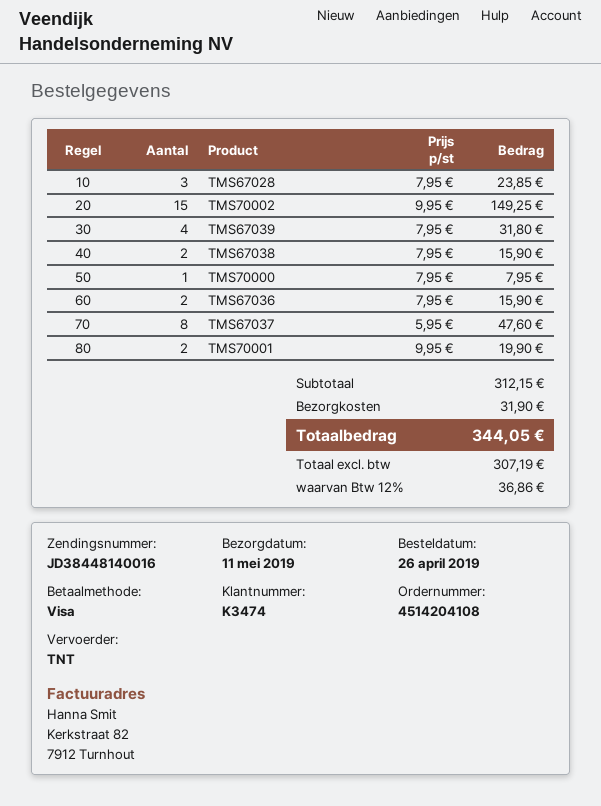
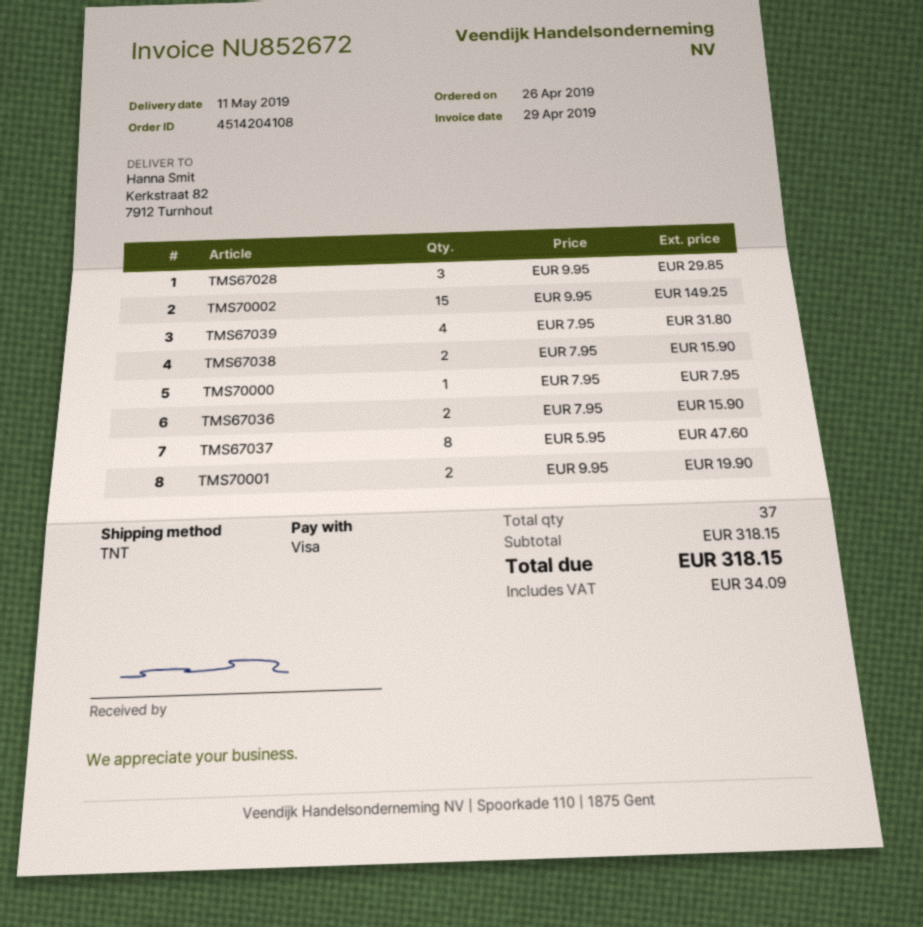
TMS67028: 3 x 7.95 = 23.85 -> 3 x 9.95 = 29.85
subtotal: 312.15 -> 318.15
shipping: 31.90 -> none
tax: 36.86 -> 34.09
total: 344.05 -> 318.15

